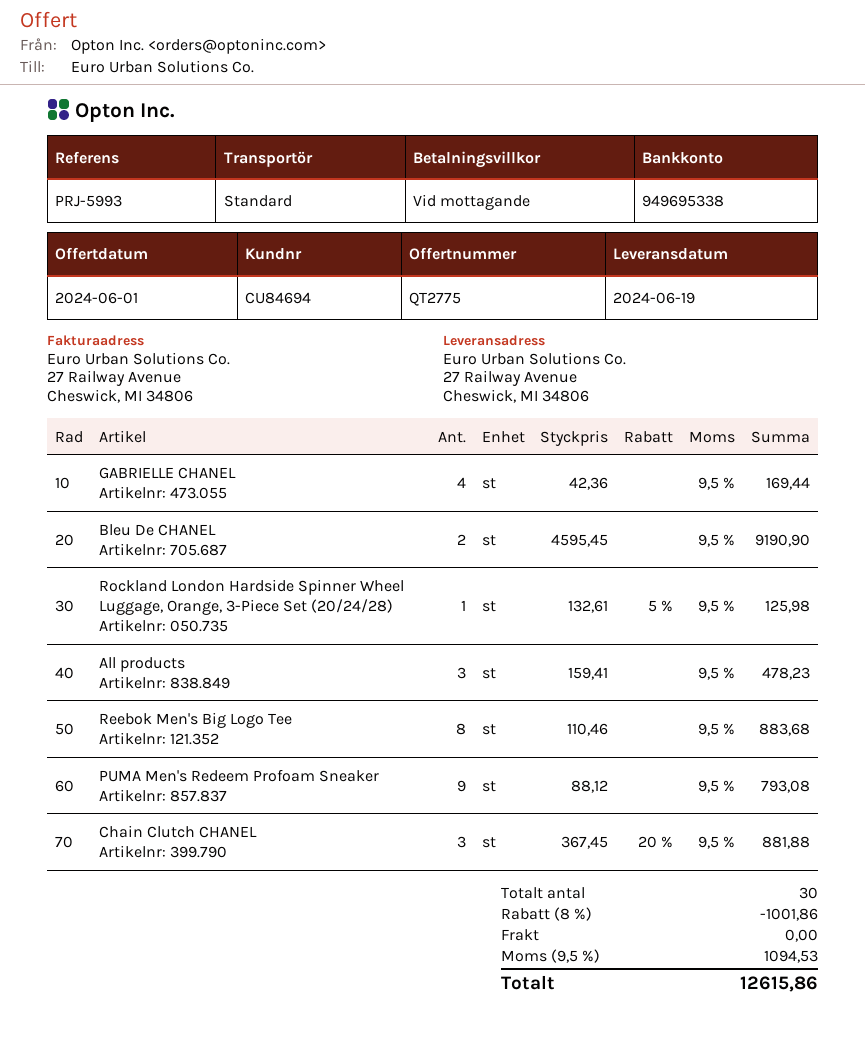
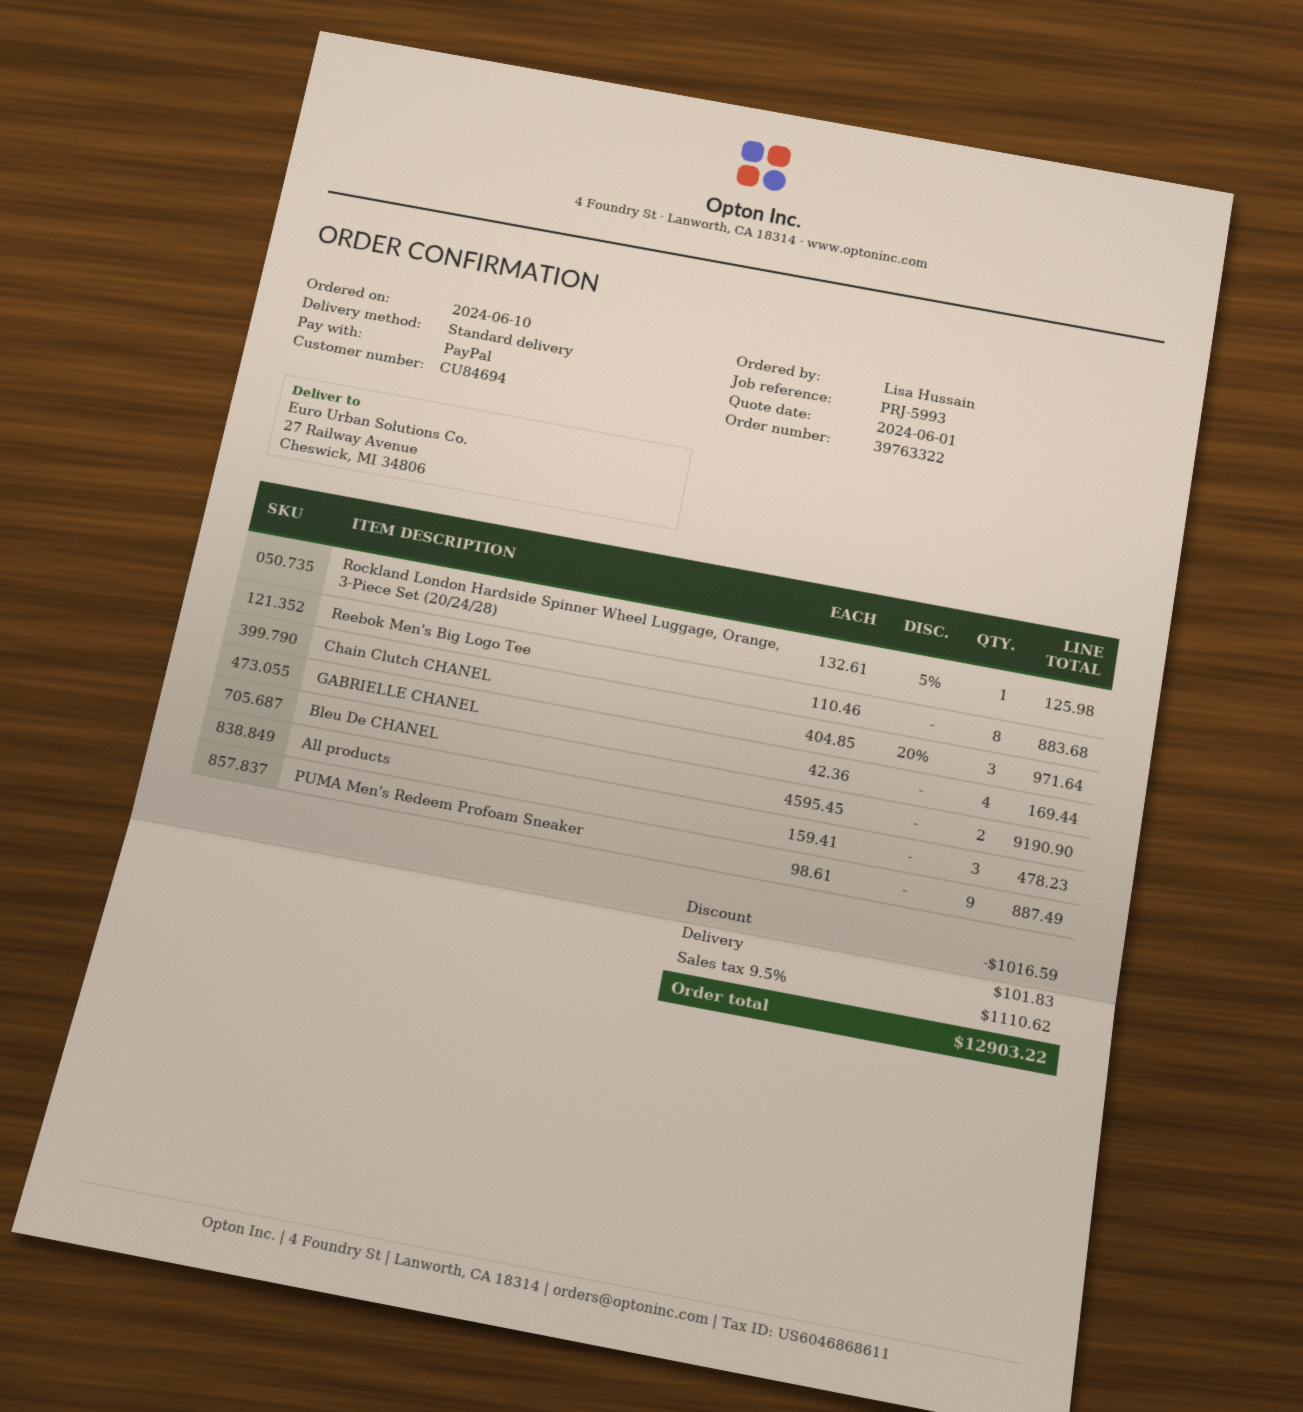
PUMA Men's Redeem Profoam Sneaker: 9 x 88.12 = 793.08 -> 9 x 98.61 = 887.49
Chain Clutch CHANEL: 3 x 367.45 - 20% = 881.88 -> 3 x 404.85 - 20% = 971.64
discount: 1001.86 -> 1016.59
shipping: 0.00 -> 101.83
tax: 9.5% = 1094.53 -> 9.5% = 1110.62
total: 12615.86 -> 12903.22

